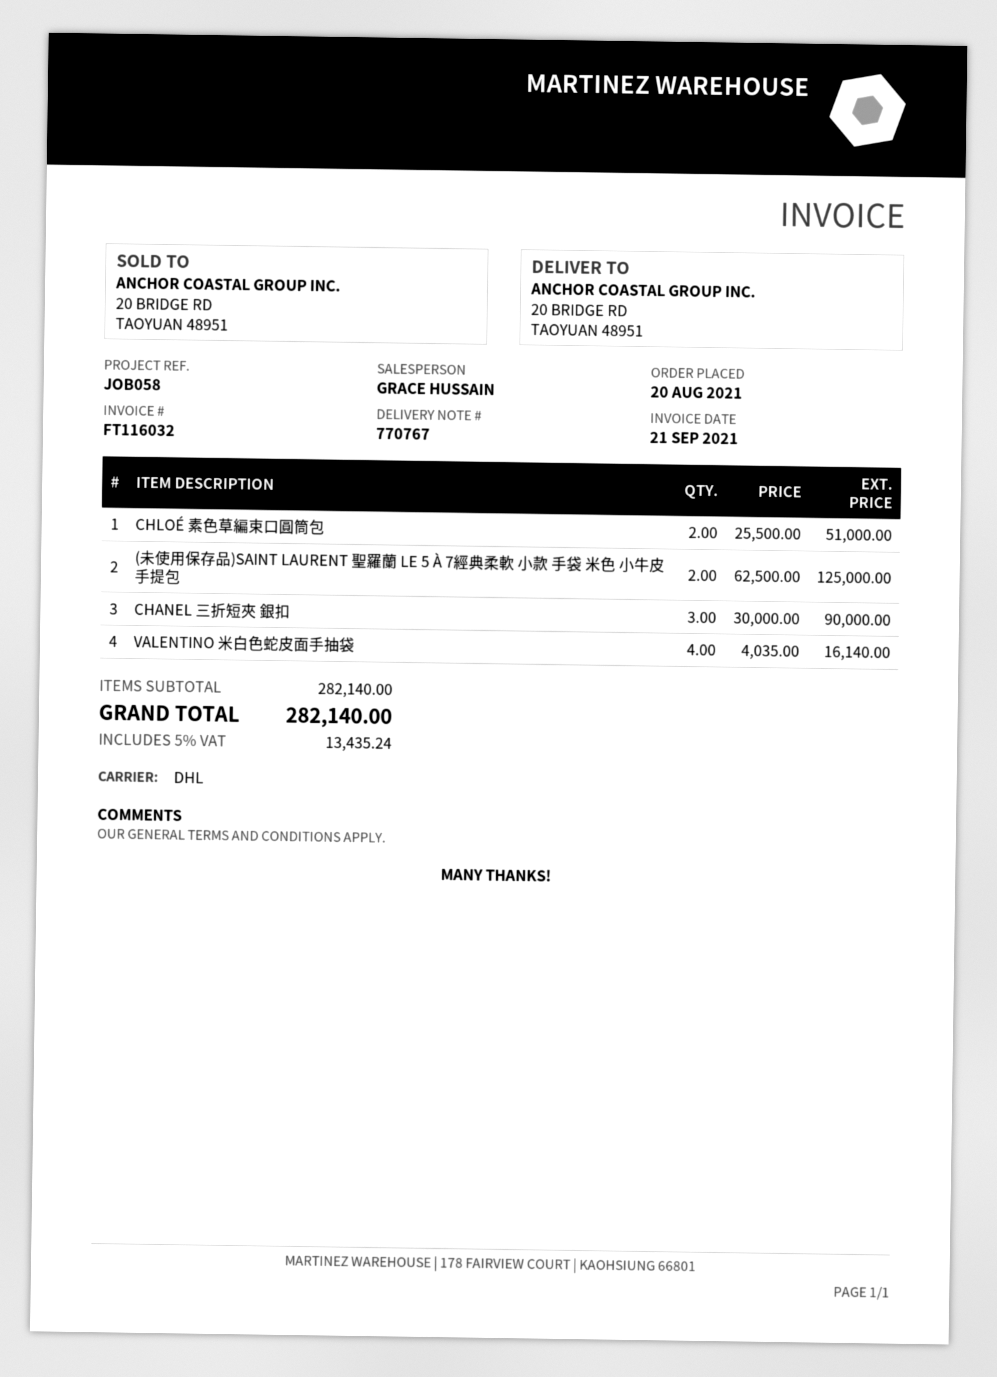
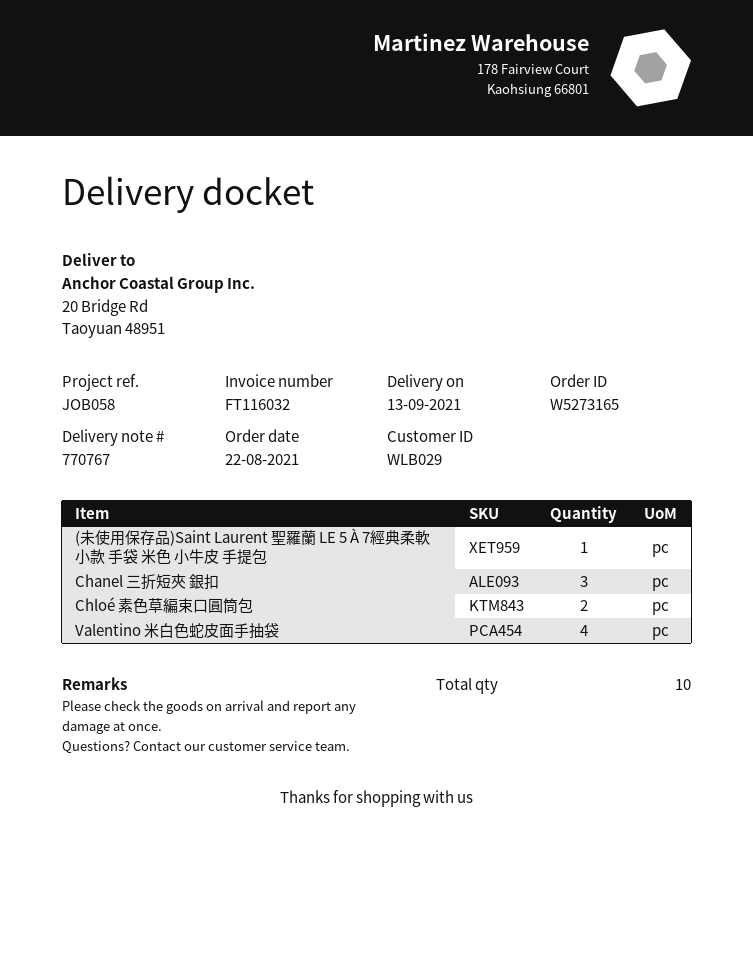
order date: 2021-08-20 -> 2021-08-22
(未使用保存品)SAINT LAURENT 聖羅蘭 LE 5 À 7經典柔軟 小款 手袋 米色 小牛皮 手提包: 2 -> 1

